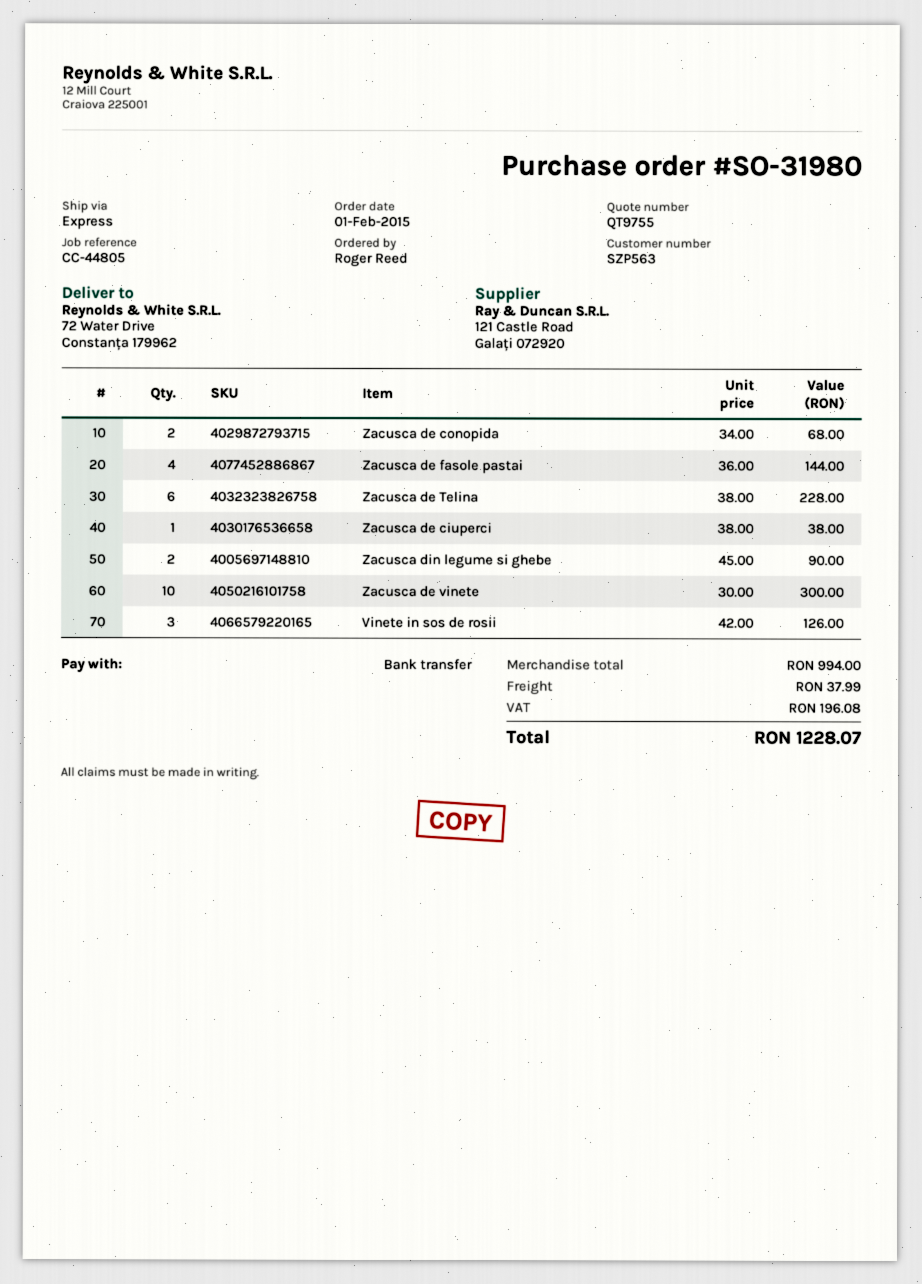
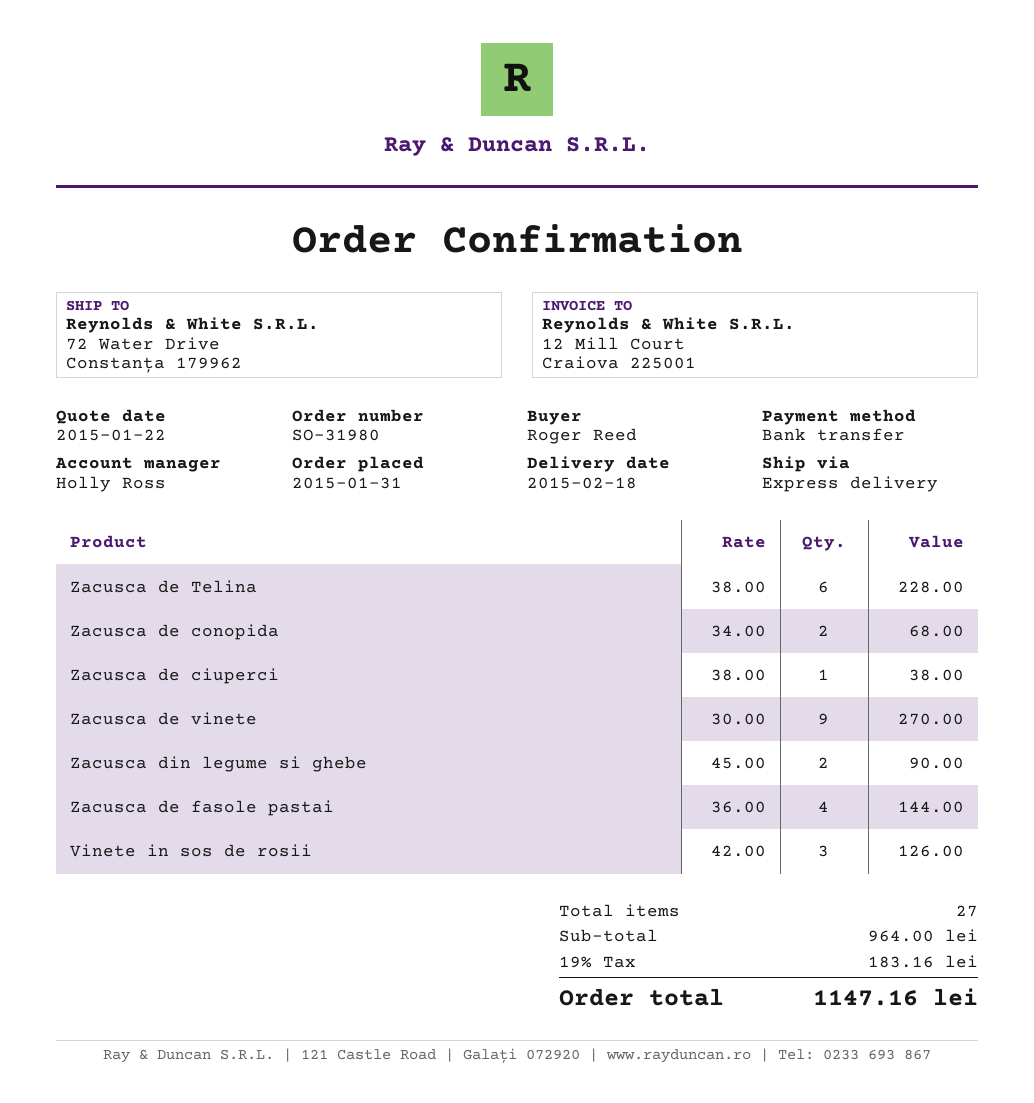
order date: 2015-02-01 -> 2015-01-31
Zacusca de vinete: 10 x 30.00 = 300.00 -> 9 x 30.00 = 270.00
subtotal: 994.00 -> 964.00
shipping: 37.99 -> none
tax: 196.08 -> 183.16
total: 1228.07 -> 1147.16

